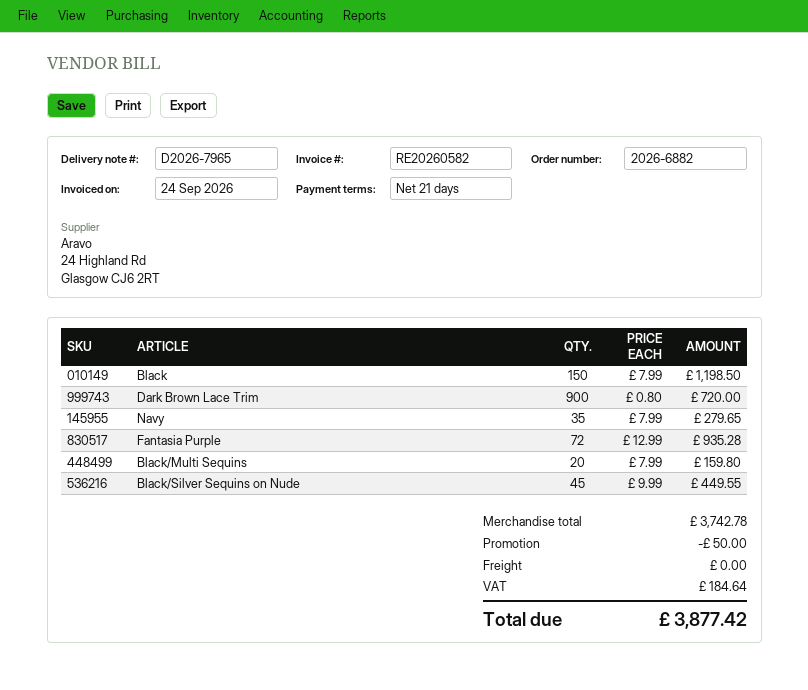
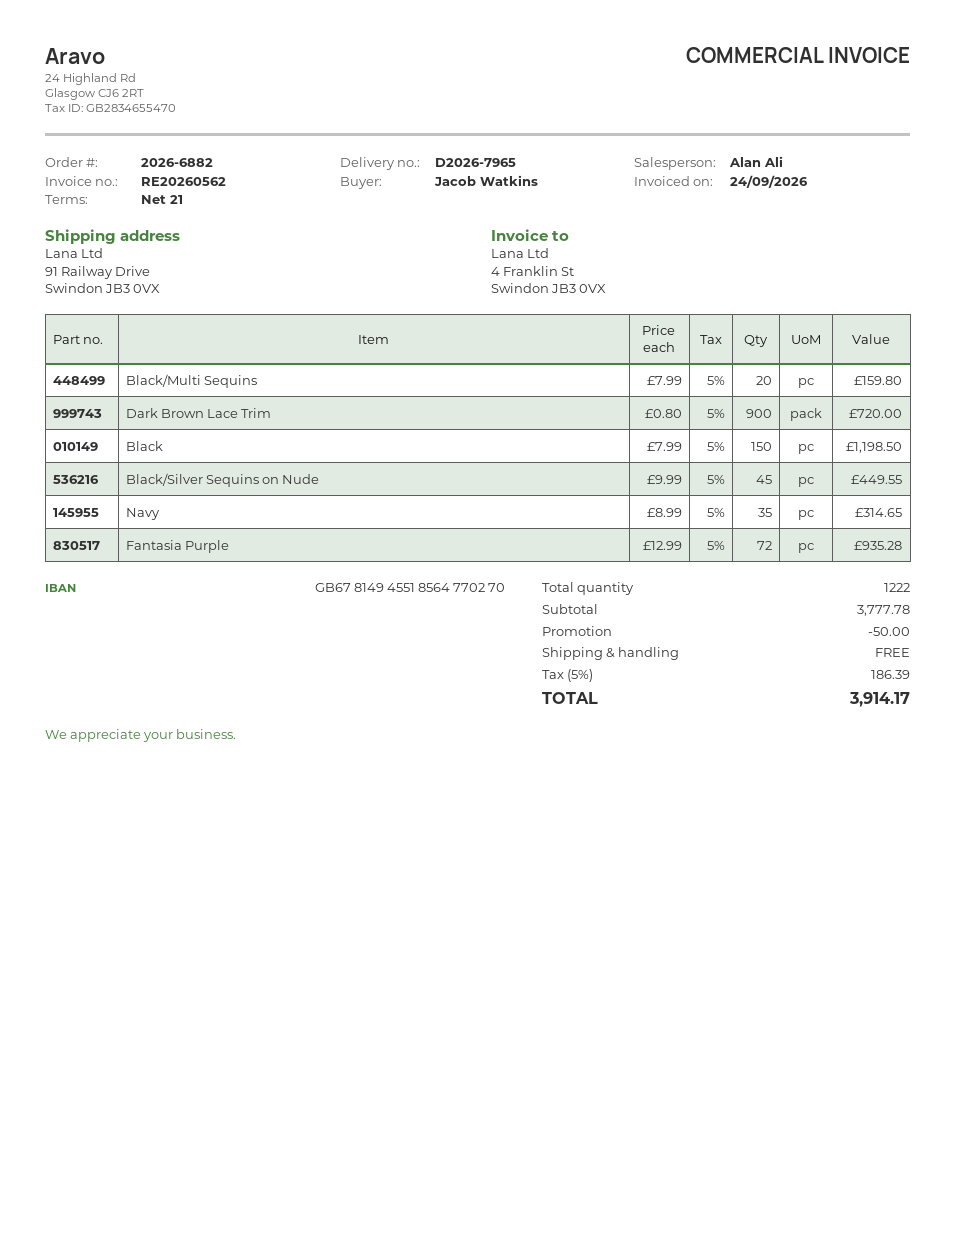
invoice number: RE20260582 -> RE20260562
Navy: 35 x 7.99 = 279.65 -> 35 x 8.99 = 314.65
subtotal: 3742.78 -> 3777.78
tax: 184.64 -> 186.39
total: 3877.42 -> 3914.17

